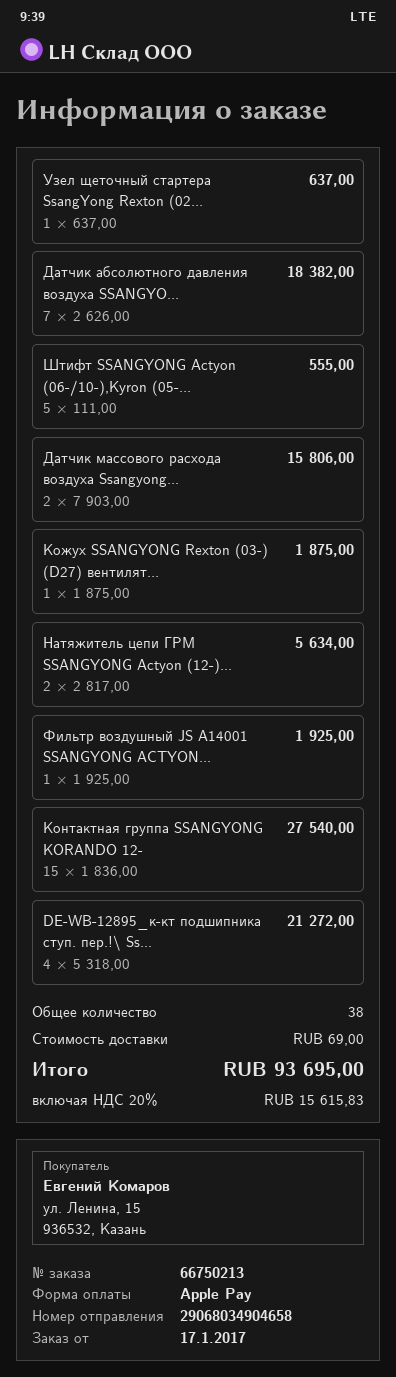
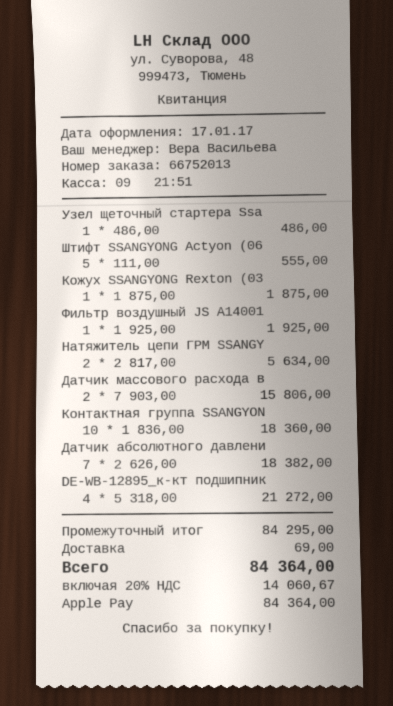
order number: 66750213 -> 66752013
Узел щеточный стартера SsangYong Rexton (02...: 1 x 637.00 = 637.00 -> 1 x 486.00 = 486.00
Контактная группа SSANGYONG KORANDO 12-: 15 x 1836.00 = 27540.00 -> 10 x 1836.00 = 18360.00
tax: 20% = 15615.83 -> 20% = 14060.67
total: 93695.00 -> 84364.00

